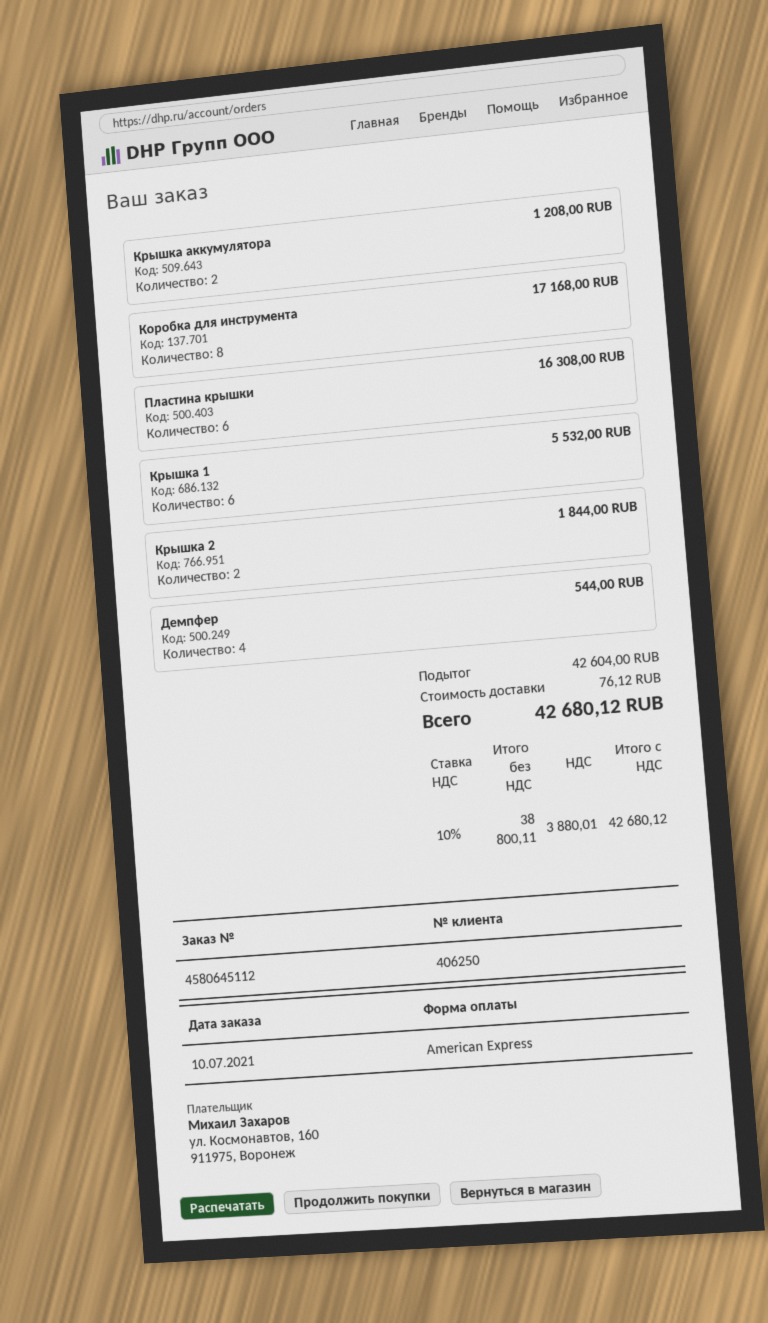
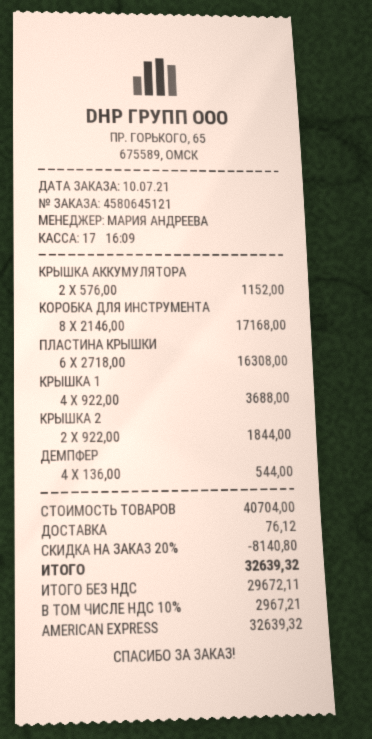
order number: 4580645112 -> 4580645121
Крышка аккумулятора: 2 for 1208.00 -> 2 for 1152.00
Крышка 1: 6 for 5532.00 -> 4 for 3688.00
subtotal: 42604.00 -> 40704.00
discount: none -> 20% = 8140.80
net: 38800.11 -> 29672.11
tax: 10% = 3880.01 -> 10% = 2967.21
total: 42680.12 -> 32639.32

